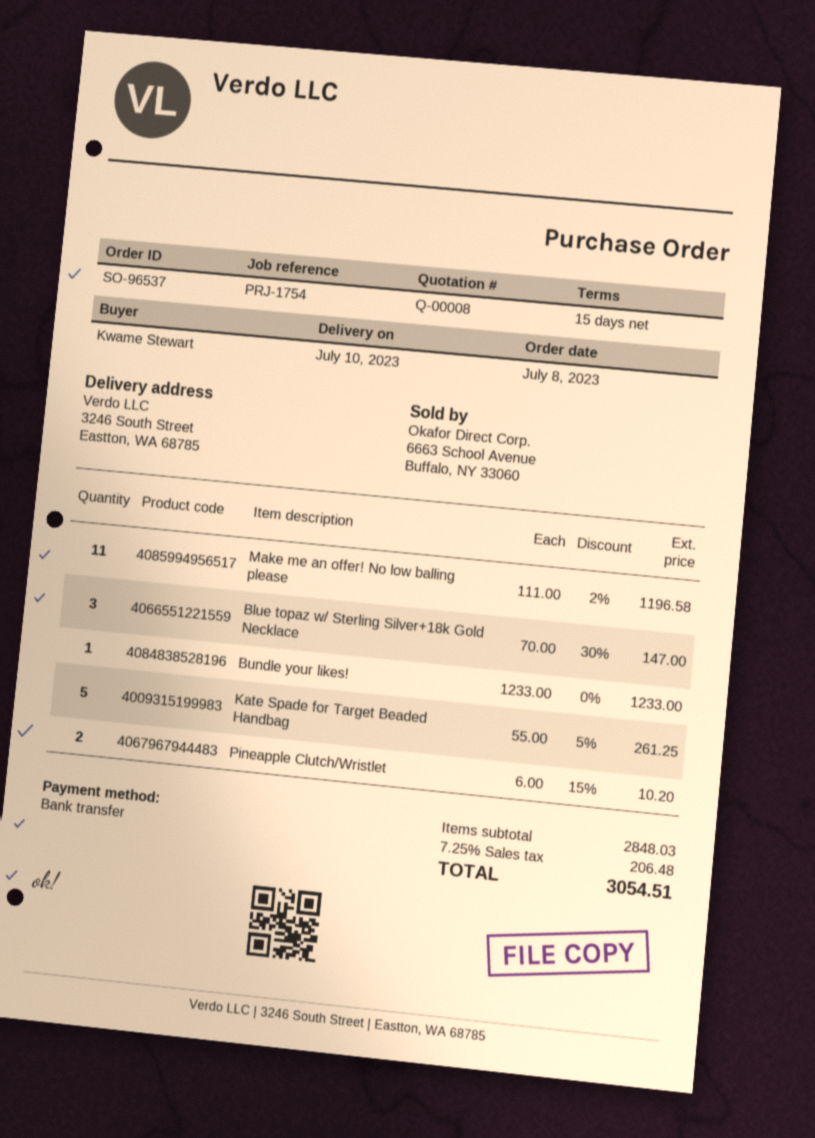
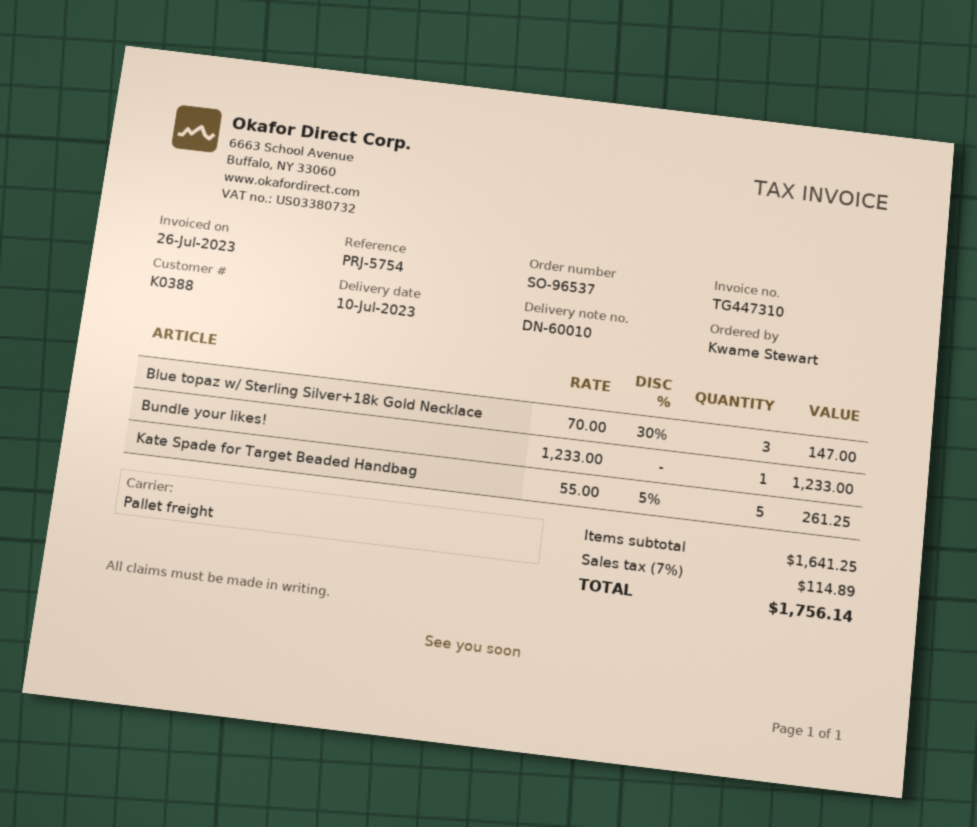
reference: PRJ-1754 -> PRJ-5754
Make me an offer! No low balling please: 11 x 111.00 - 2% = 1196.58 -> none
Pineapple Clutch/Wristlet: 2 x 6.00 - 15% = 10.20 -> none
subtotal: 2848.03 -> 1641.25
tax: 7.25% = 206.48 -> 7% = 114.89
total: 3054.51 -> 1756.14

